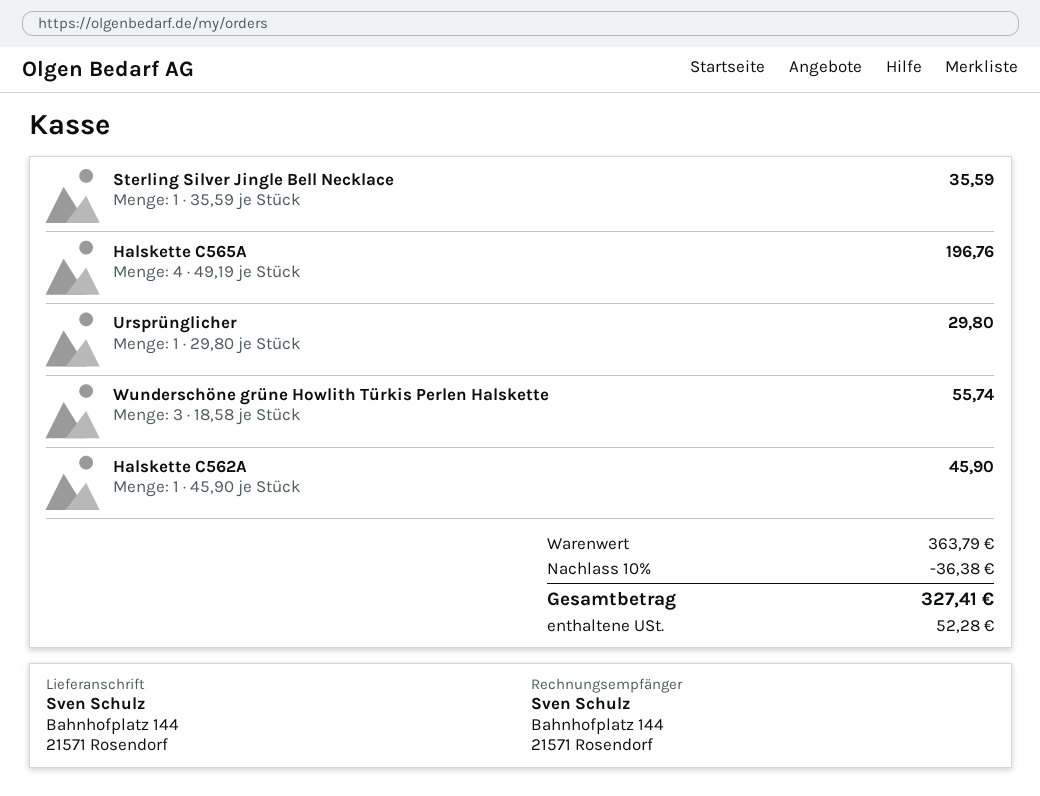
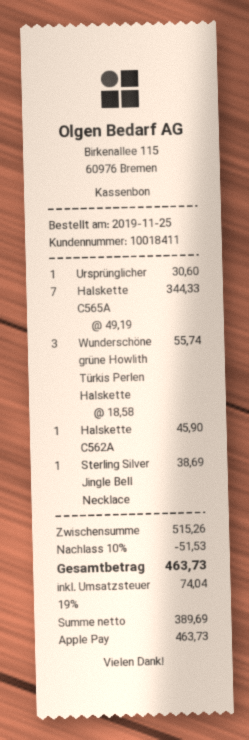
Sterling Silver Jingle Bell Necklace: 1 x 35.59 = 35.59 -> 1 x 38.69 = 38.69
Halskette C565A: 4 x 49.19 = 196.76 -> 7 x 49.19 = 344.33
Ursprünglicher: 1 x 29.80 = 29.80 -> 1 x 30.60 = 30.60
subtotal: 363.79 -> 515.26
discount: 10% = 36.38 -> 10% = 51.53
tax: 52.28 -> 74.04
total: 327.41 -> 463.73

